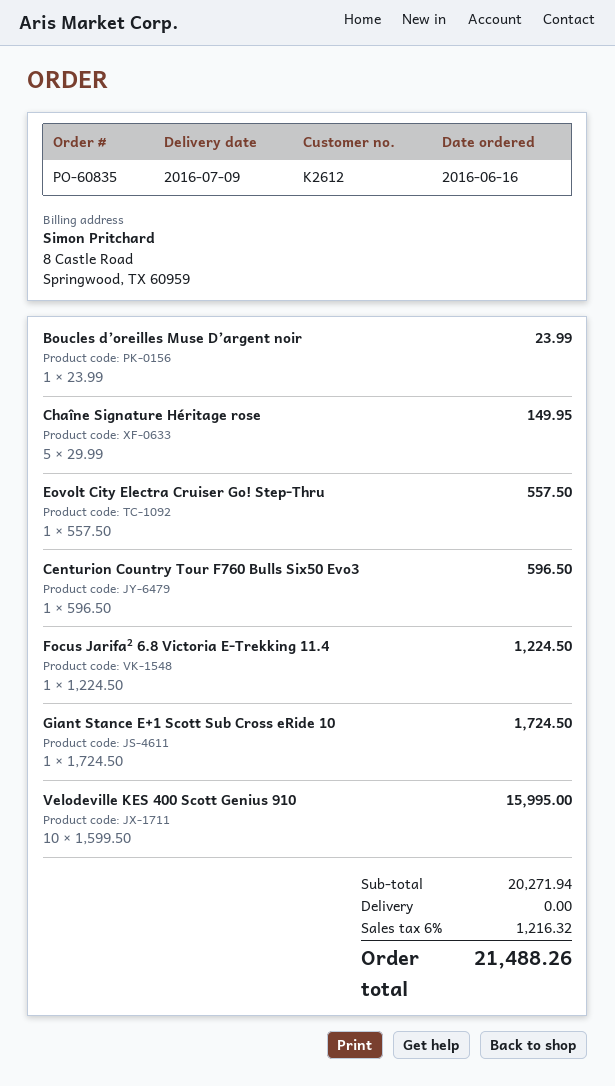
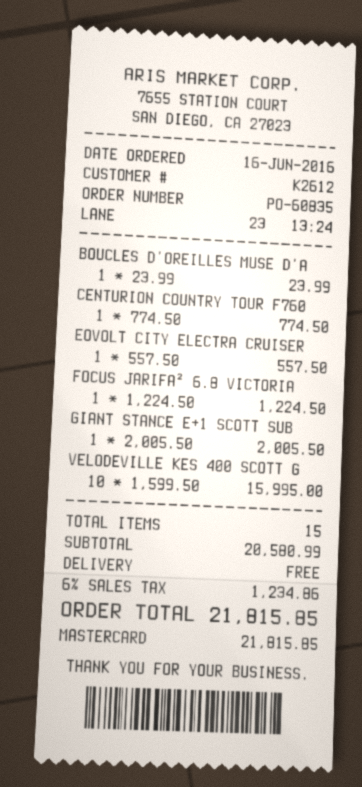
Chaîne Signature Héritage rose: 5 x 29.99 = 149.95 -> none
Centurion Country Tour F760 Bulls Six50 Evo3: 1 x 596.50 = 596.50 -> 1 x 774.50 = 774.50
Giant Stance E+1 Scott Sub Cross eRide 10: 1 x 1724.50 = 1724.50 -> 1 x 2005.50 = 2005.50
subtotal: 20271.94 -> 20580.99
tax: 6% = 1216.32 -> 6% = 1234.86
total: 21488.26 -> 21815.85

